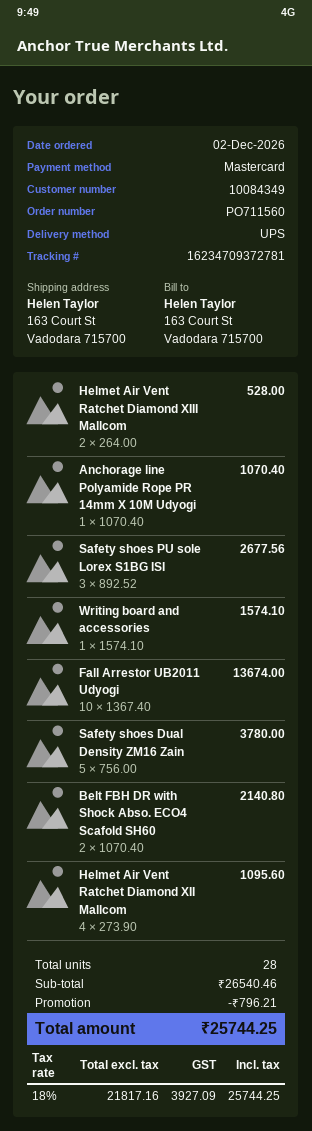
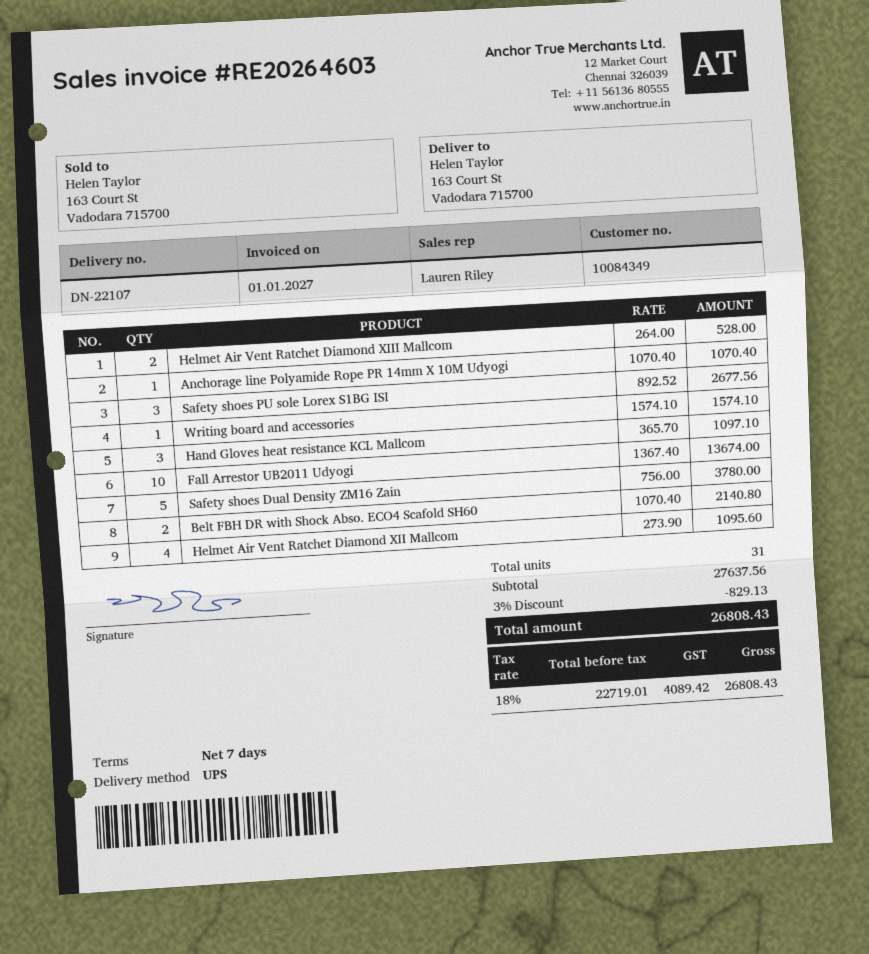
Hand Gloves heat resistance KCL Mallcom: none -> 3 x 365.70 = 1097.10
total quantity: 28 -> 31
subtotal: 26540.46 -> 27637.56
discount: 796.21 -> 829.13
net: 21817.16 -> 22719.01
tax: 18% = 3927.09 -> 18% = 4089.42
total: 25744.25 -> 26808.43

